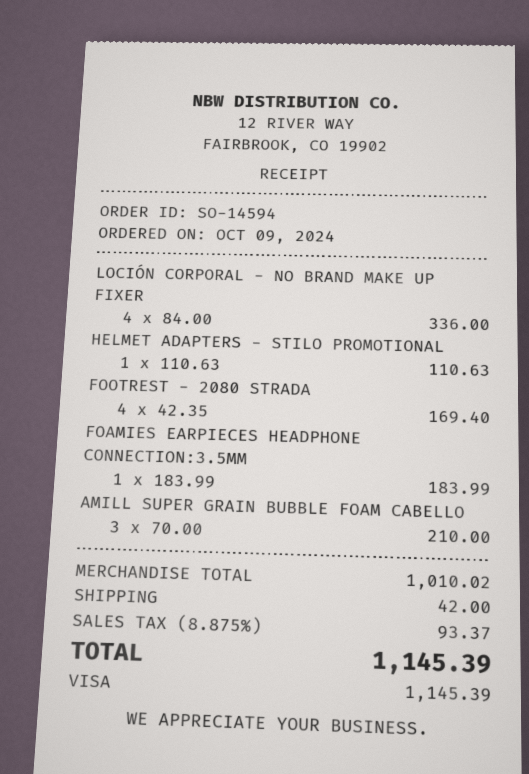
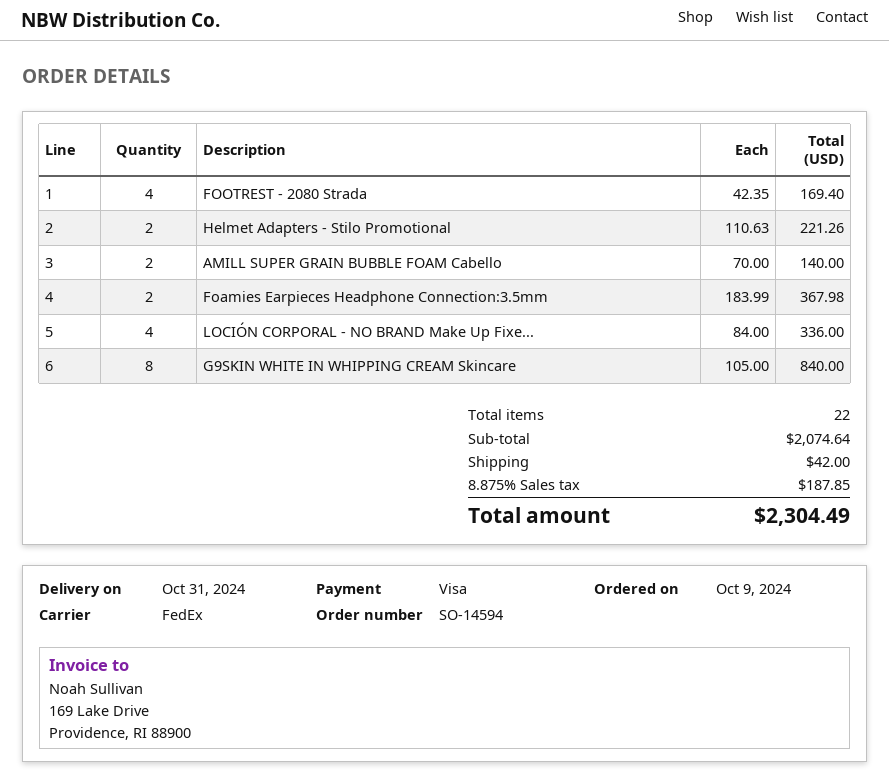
HELMET ADAPTERS - STILO PROMOTIONAL: 1 x 110.63 = 110.63 -> 2 x 110.63 = 221.26
FOAMIES EARPIECES HEADPHONE CONNECTION:3.5MM: 1 x 183.99 = 183.99 -> 2 x 183.99 = 367.98
AMILL SUPER GRAIN BUBBLE FOAM CABELLO: 3 x 70.00 = 210.00 -> 2 x 70.00 = 140.00
G9SKIN WHITE IN WHIPPING CREAM Skincare: none -> 8 x 105.00 = 840.00
subtotal: 1010.02 -> 2074.64
tax: 8.875% = 93.37 -> 8.875% = 187.85
total: 1145.39 -> 2304.49

